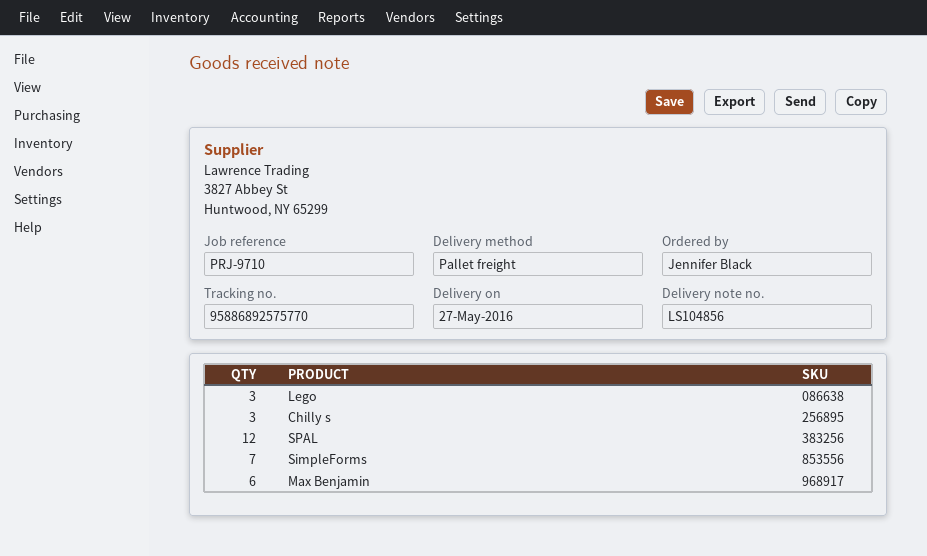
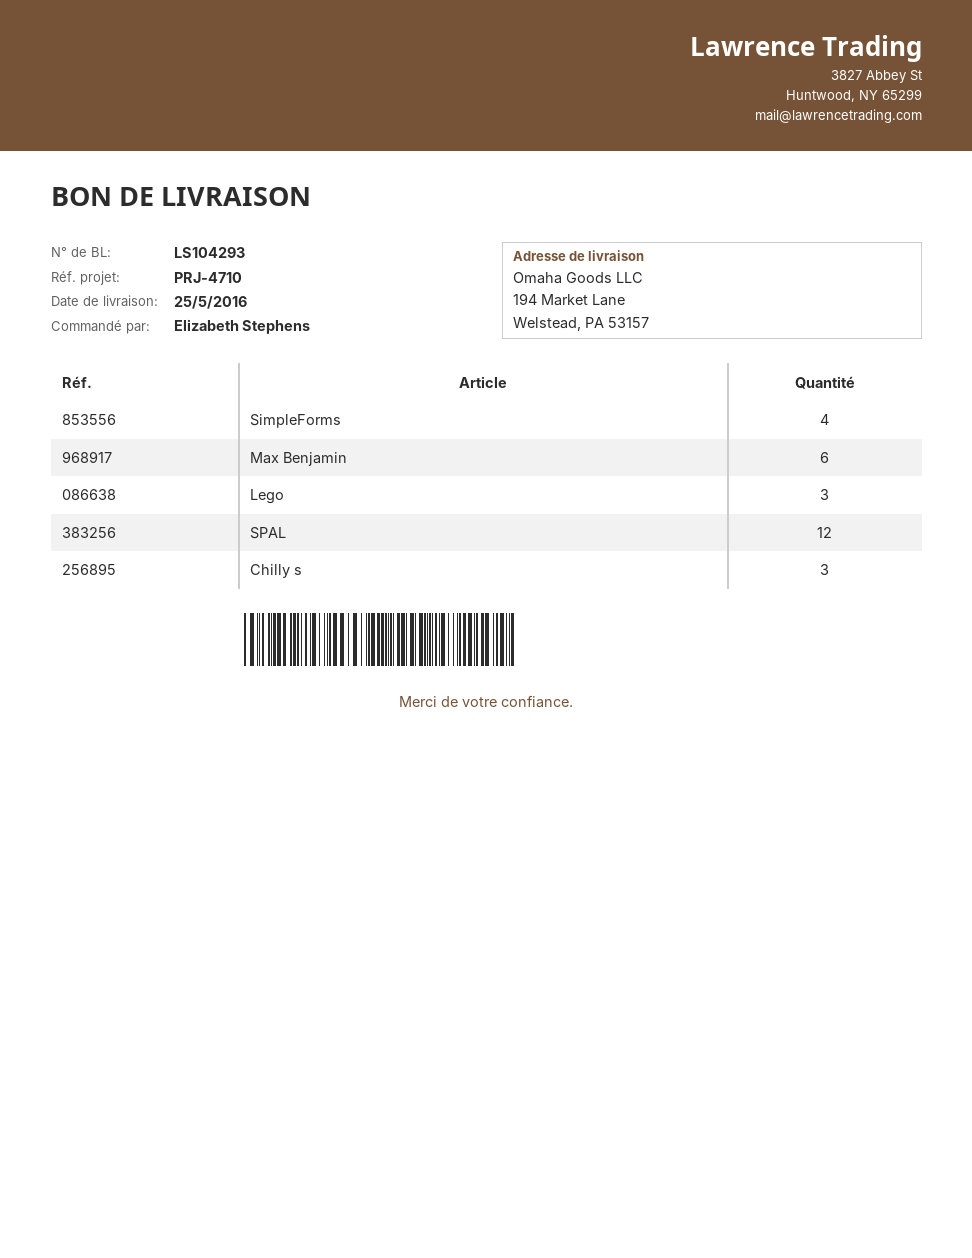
delivery note number: LS104856 -> LS104293
delivery date: 2016-05-27 -> 2016-05-25
reference: PRJ-9710 -> PRJ-4710
ordered by: Jennifer Black -> Elizabeth Stephens
SimpleForms: 7 -> 4

